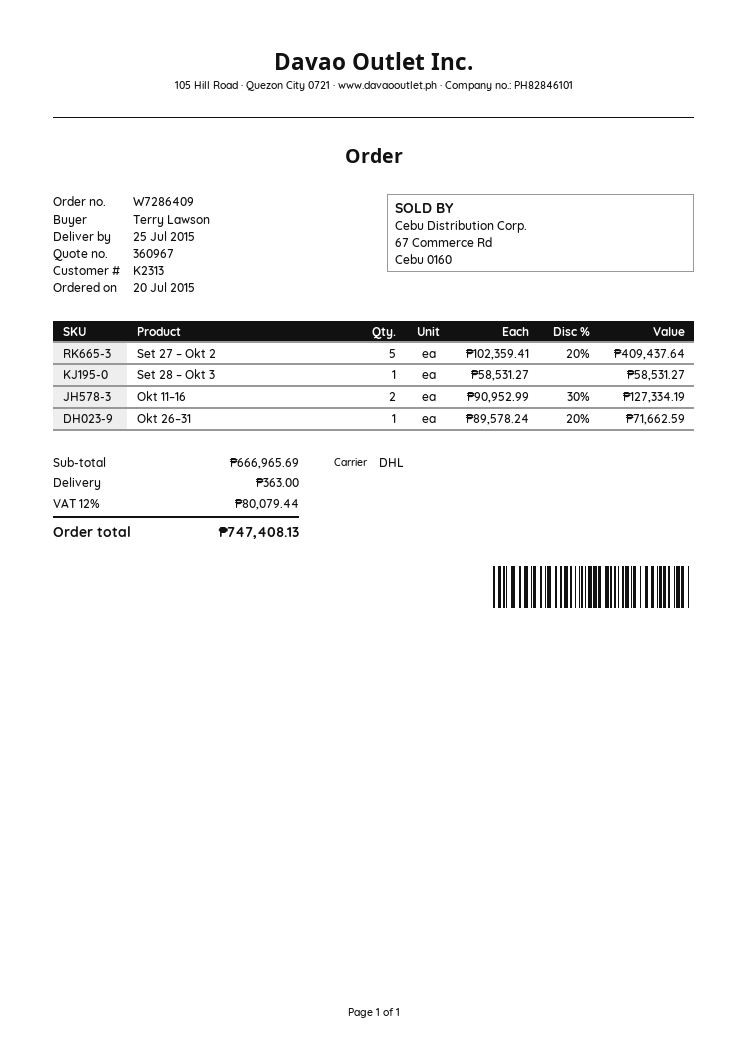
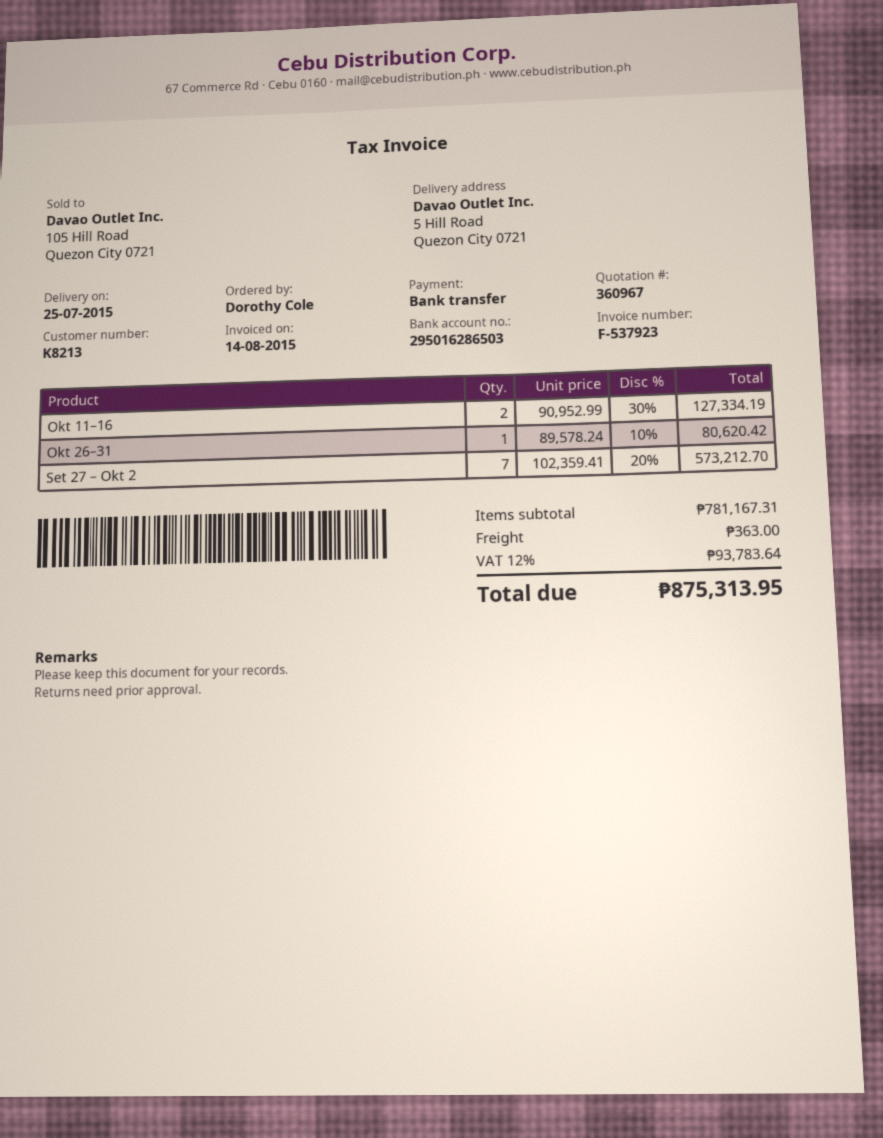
customer number: K2313 -> K8213
ordered by: Terry Lawson -> Dorothy Cole
Set 27 – Okt 2: 5 x 102359.41 - 20% = 409437.64 -> 7 x 102359.41 - 20% = 573212.70
Set 28 – Okt 3: 1 x 58531.27 = 58531.27 -> none
Okt 26–31: 1 x 89578.24 - 20% = 71662.59 -> 1 x 89578.24 - 10% = 80620.42
subtotal: 666965.69 -> 781167.31
tax: 12% = 80079.44 -> 12% = 93783.64
total: 747408.13 -> 875313.95

